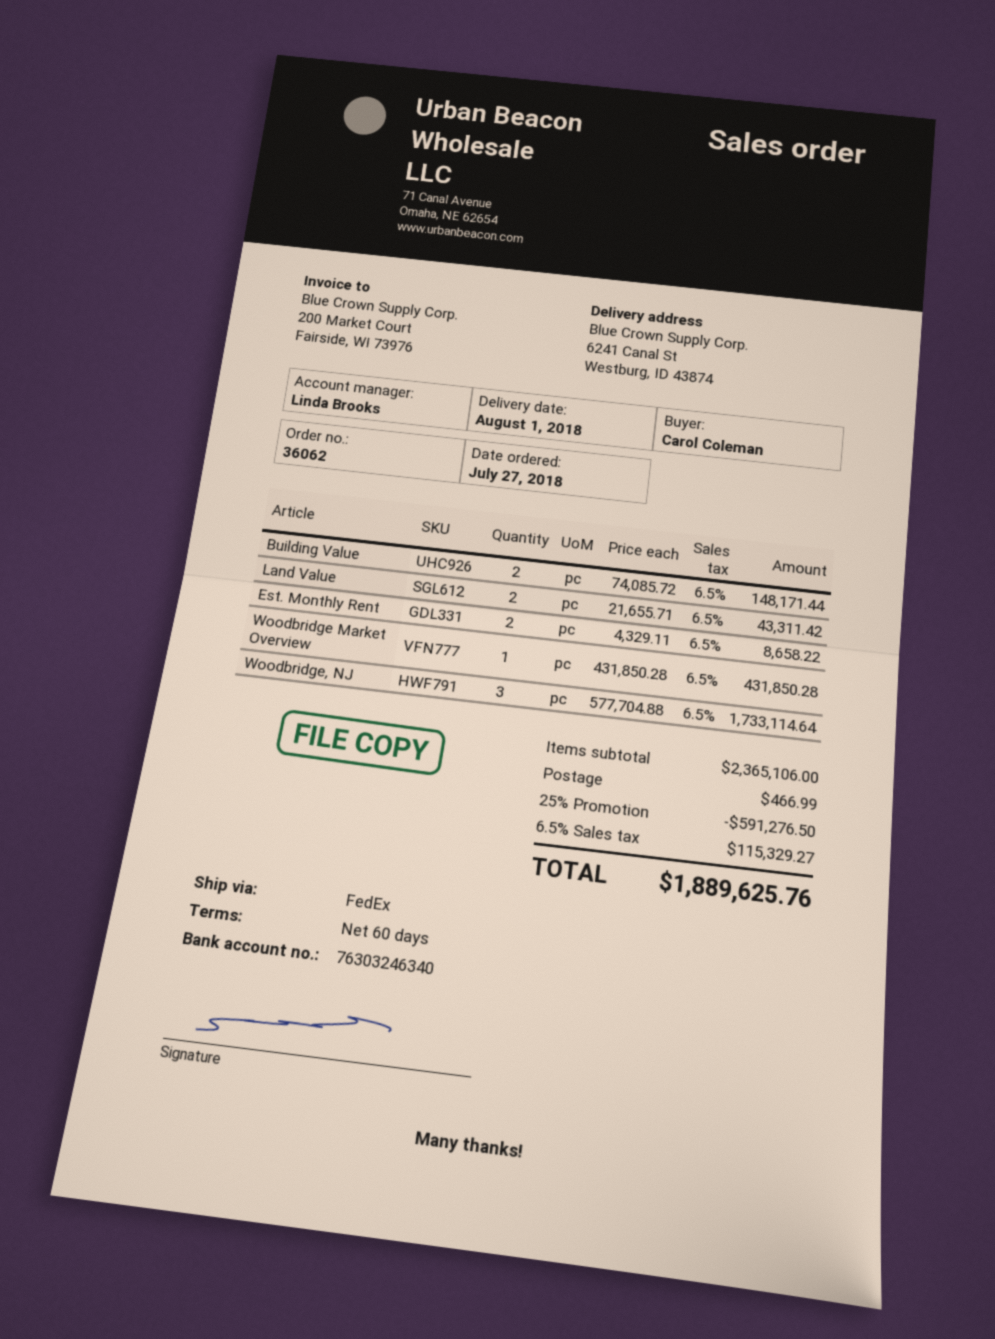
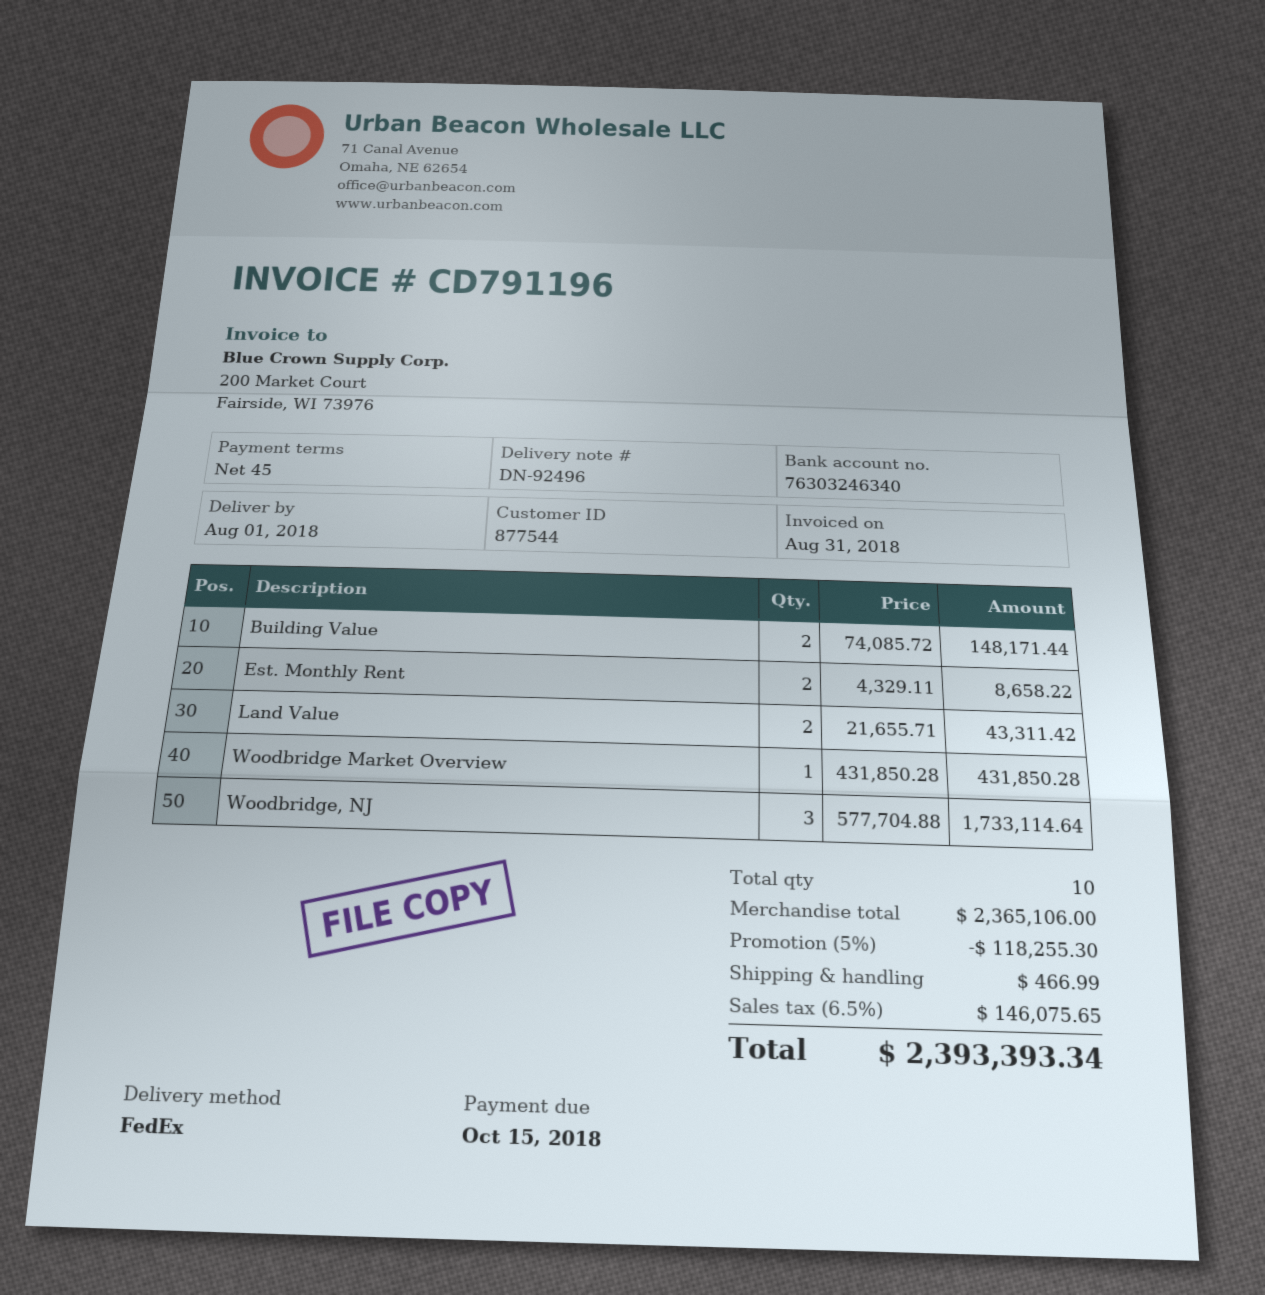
payment terms: 60 days -> 45 days
discount: 25% = 591276.50 -> 5% = 118255.30
tax: 6.5% = 115329.27 -> 6.5% = 146075.65
total: 1889625.76 -> 2393393.34

